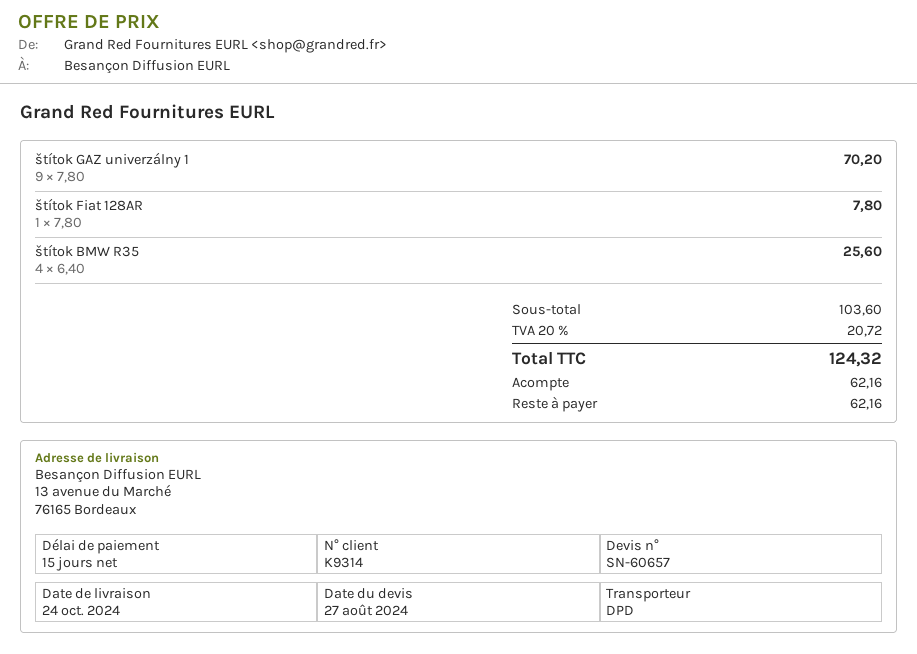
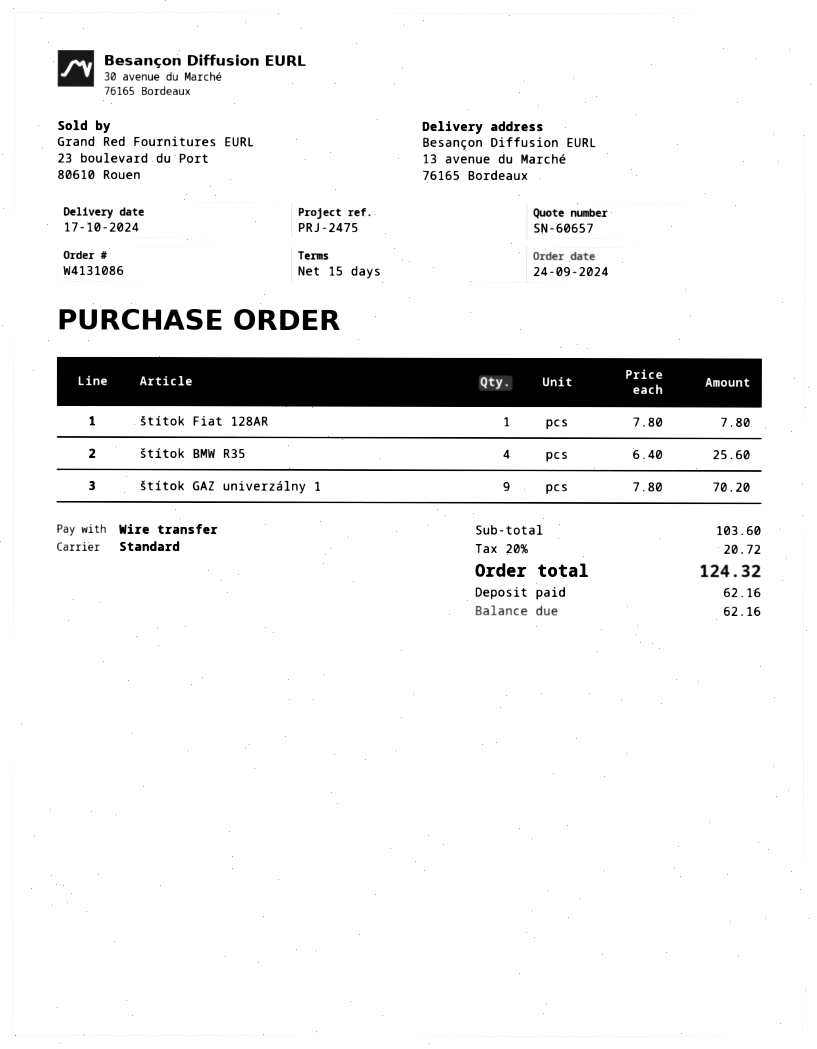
delivery date: 2024-10-24 -> 2024-10-17
shipping method: DPD -> standard

